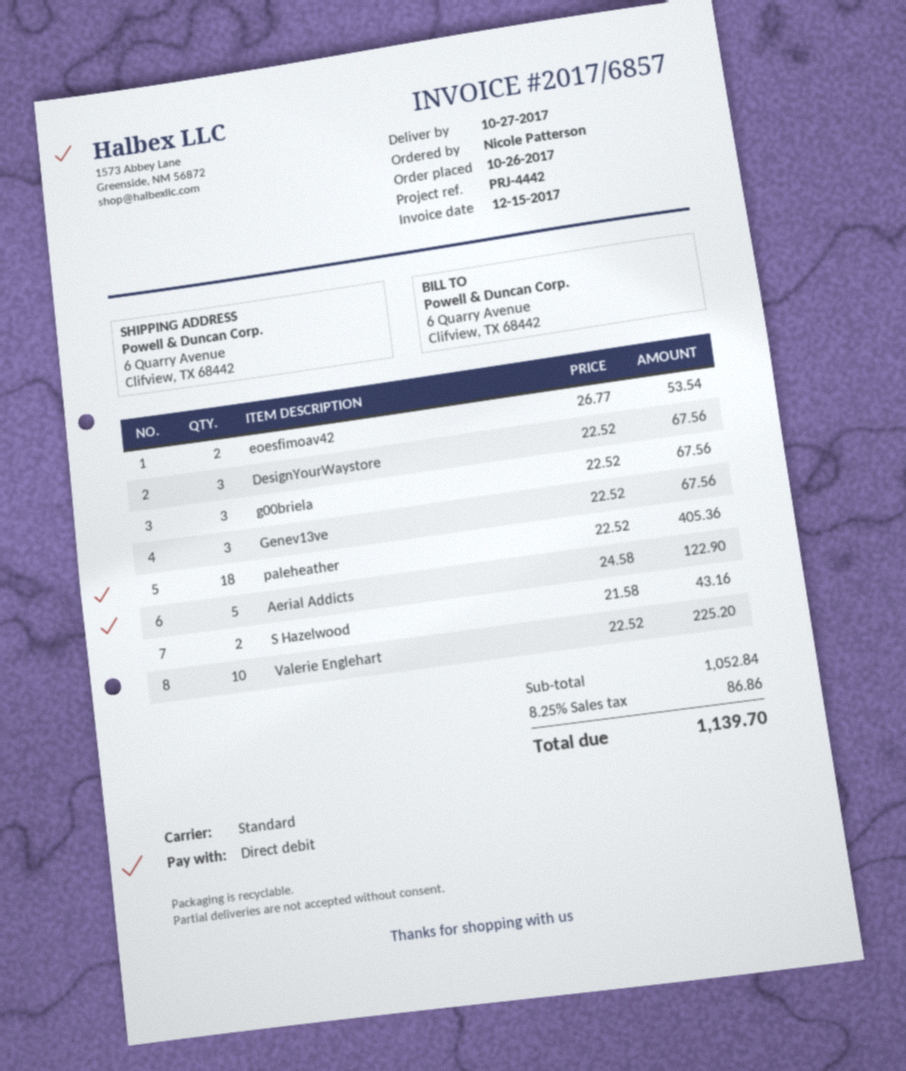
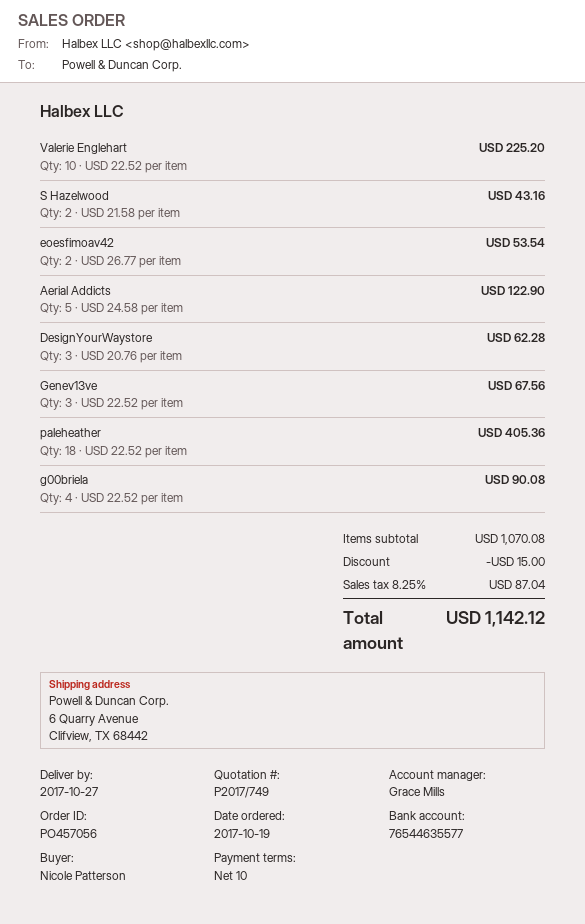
order date: 2017-10-26 -> 2017-10-19
DesignYourWaystore: 3 x 22.52 = 67.56 -> 3 x 20.76 = 62.28
g00briela: 3 x 22.52 = 67.56 -> 4 x 22.52 = 90.08
subtotal: 1052.84 -> 1070.08
discount: none -> 15.00
tax: 8.25% = 86.86 -> 8.25% = 87.04
total: 1139.70 -> 1142.12

